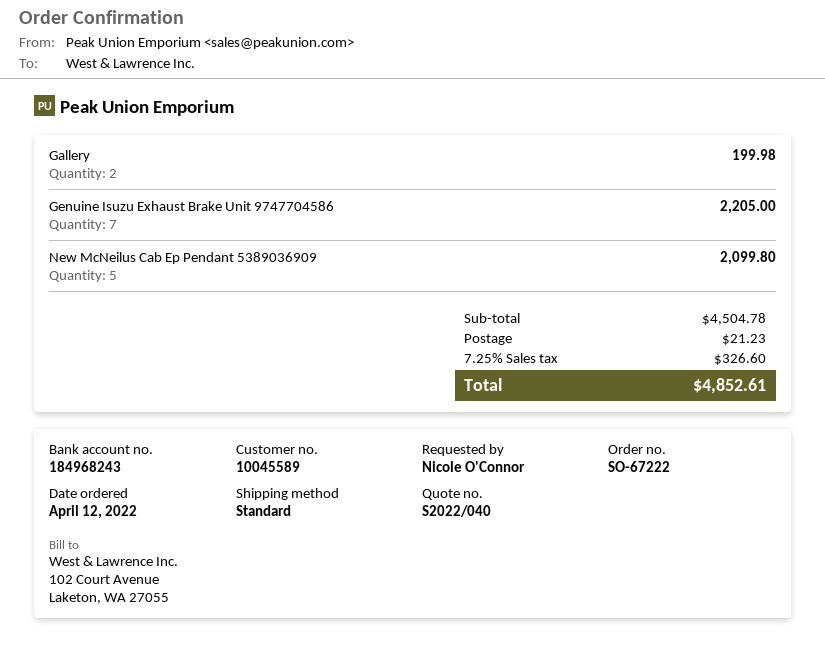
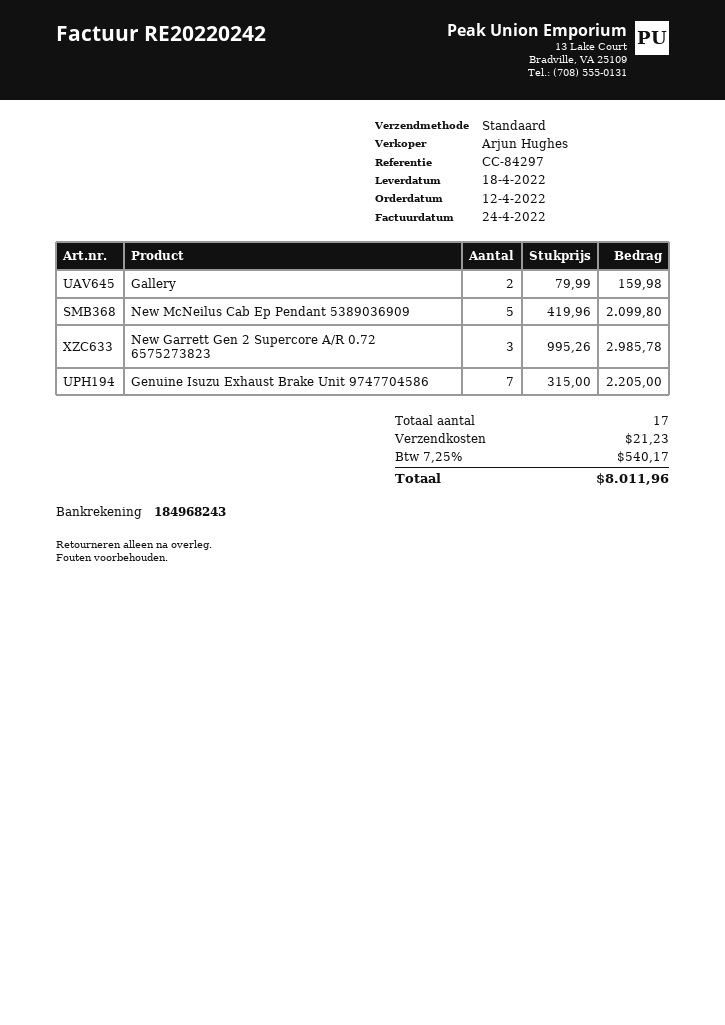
Gallery: 2 for 199.98 -> 2 for 159.98
New Garrett Gen 2 Supercore A/R 0.72 6575273823: none -> 3 for 2985.78
tax: 7.25% = 326.60 -> 7.25% = 540.17
total: 4852.61 -> 8011.96

